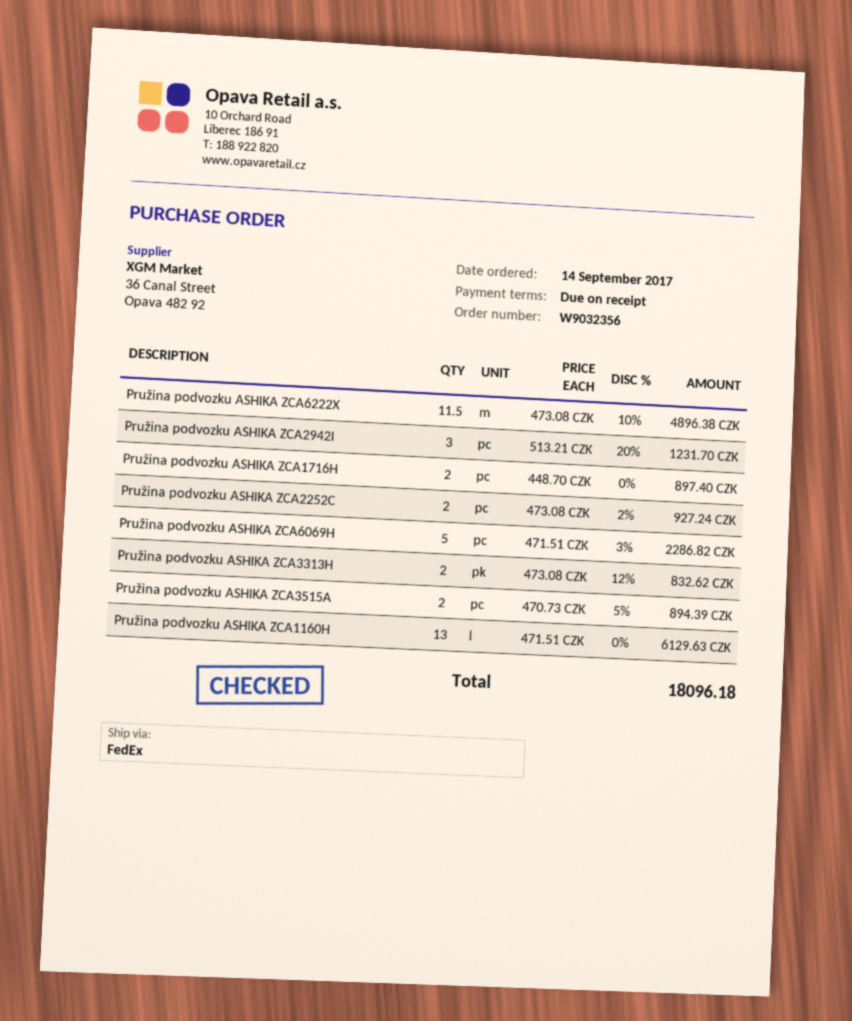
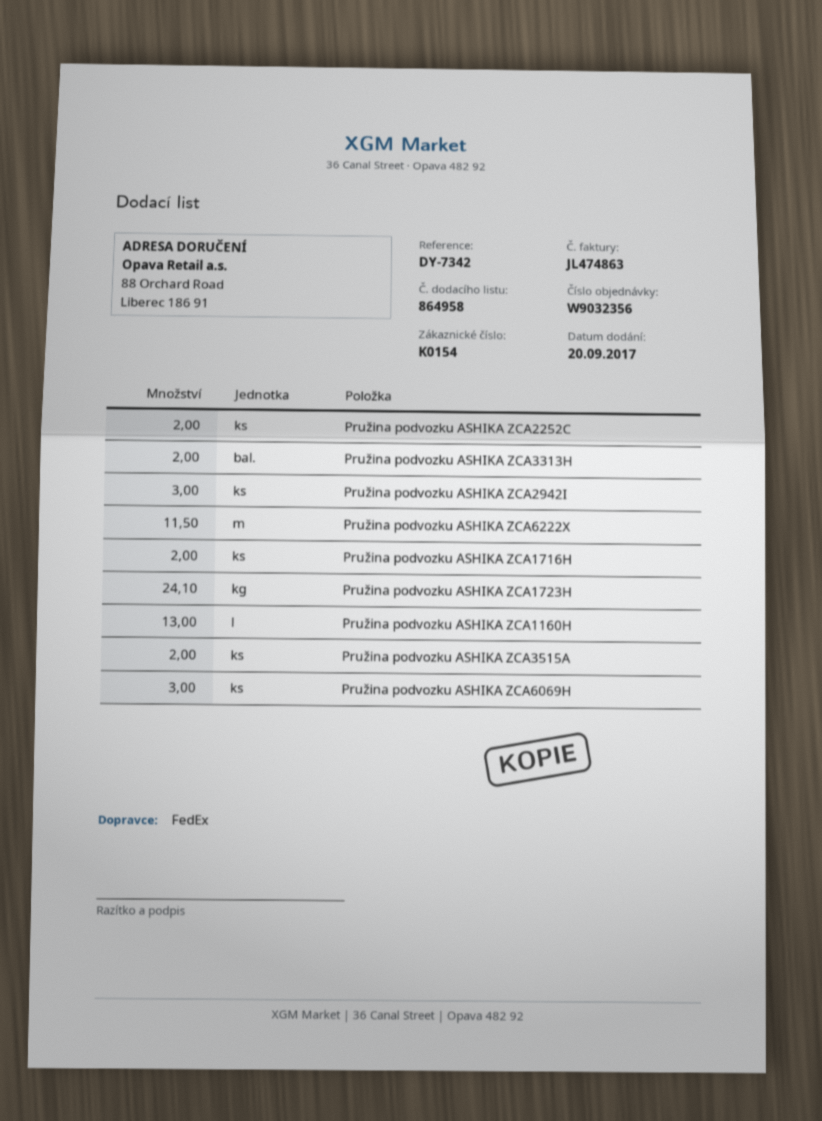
Pružina podvozku ASHIKA ZCA6069H: 5 -> 3
Pružina podvozku ASHIKA ZCA1723H: none -> 24.1

